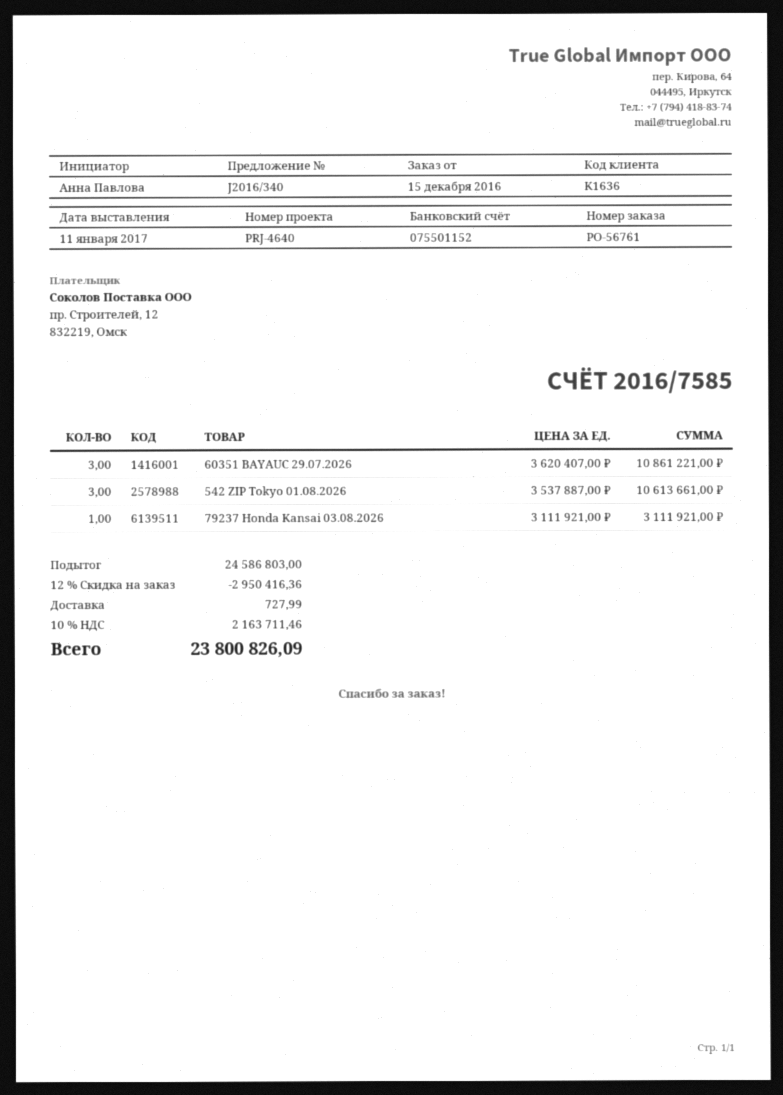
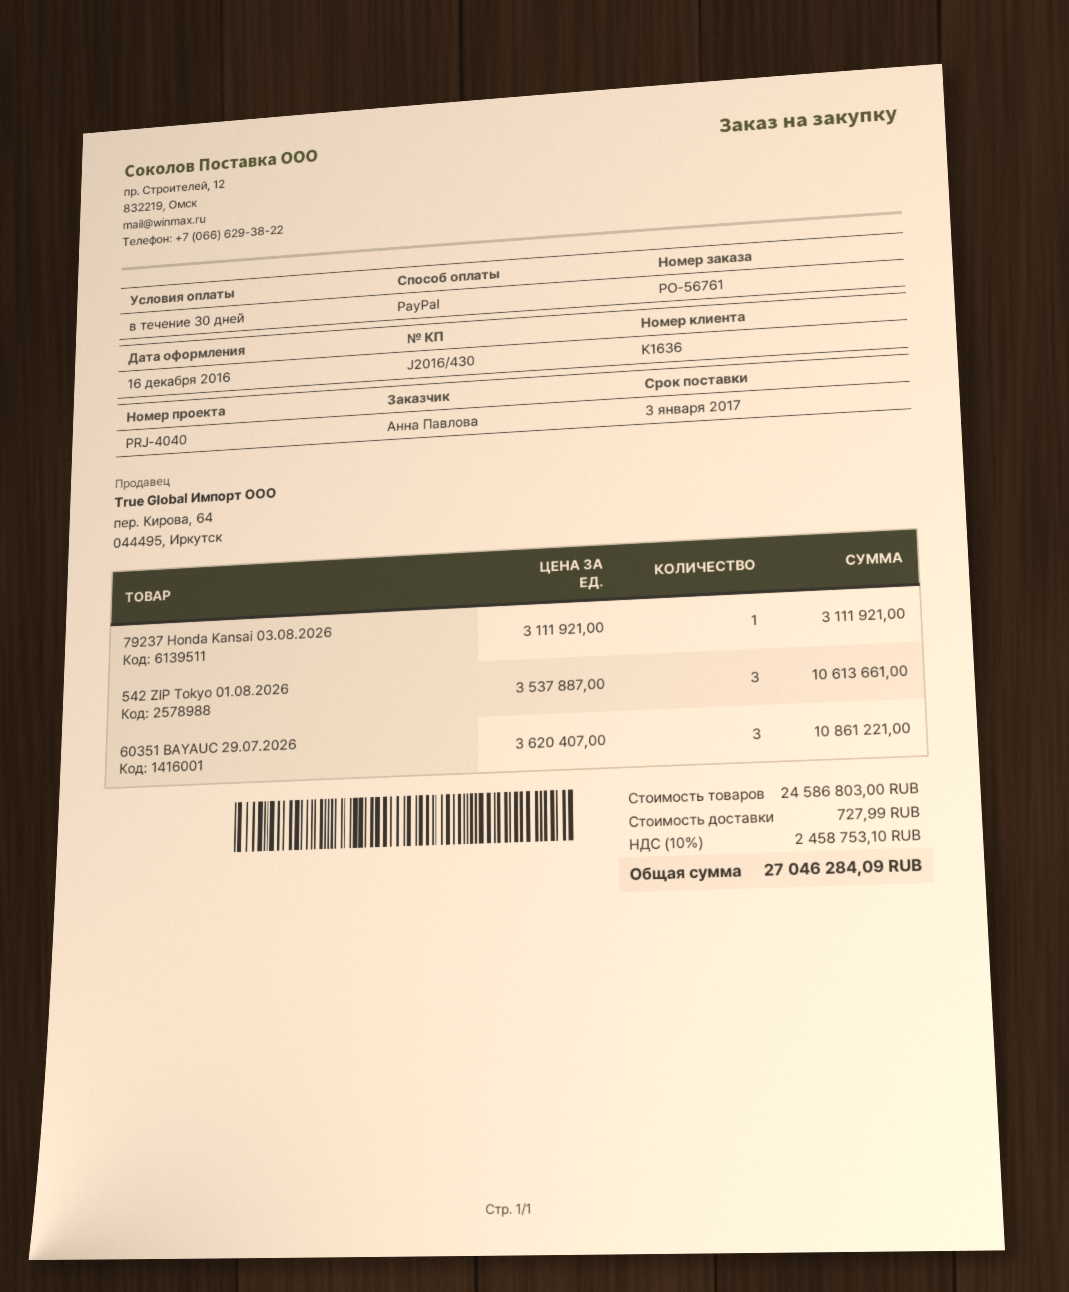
quote number: J2016/340 -> J2016/430
order date: 2016-12-15 -> 2016-12-16
reference: PRJ-4640 -> PRJ-4040
discount: 12% = 2950416.36 -> none
tax: 10% = 2163711.46 -> 10% = 2458753.10
total: 23800826.09 -> 27046284.09

